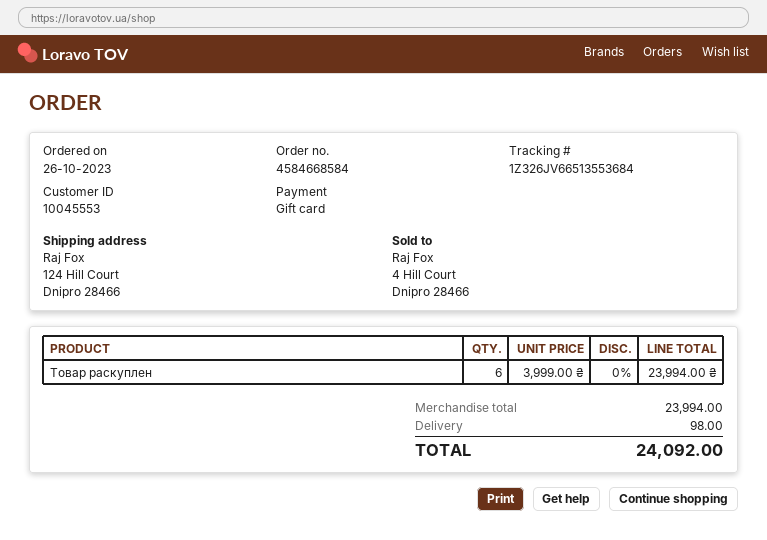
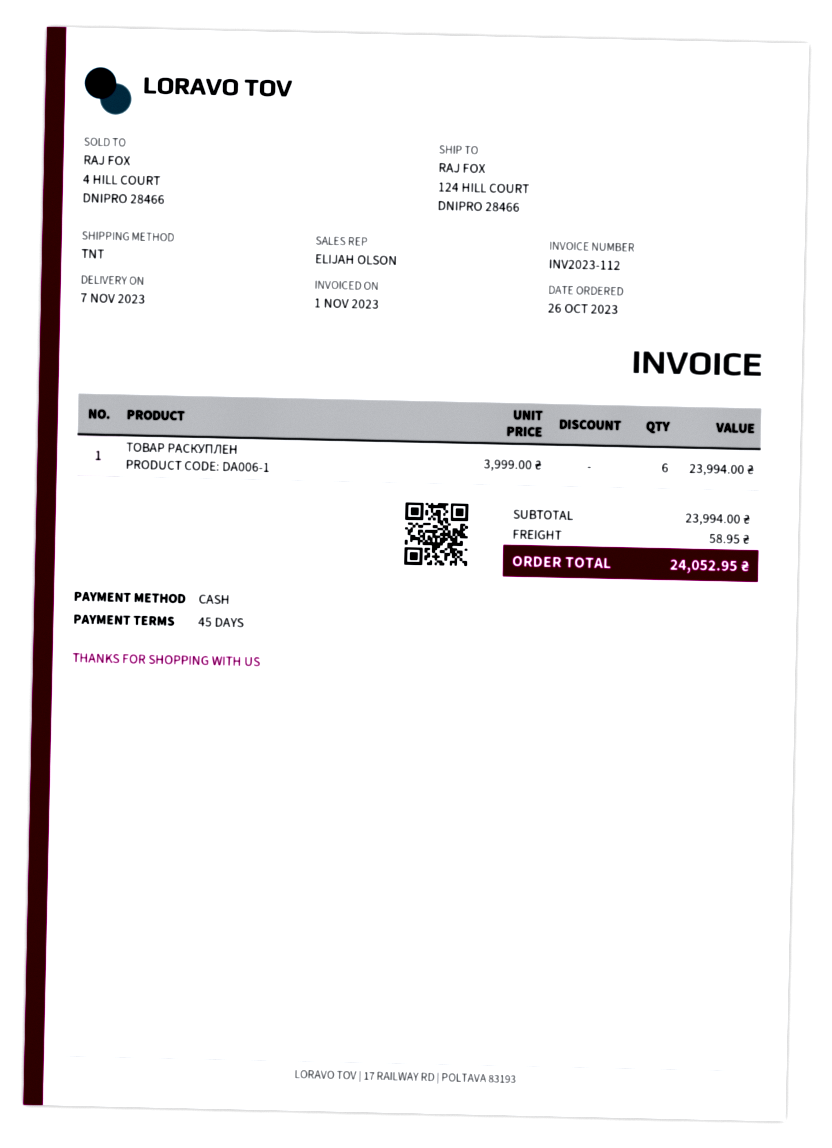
payment method: gift card -> cash
shipping: 98.00 -> 58.95
total: 24092.00 -> 24052.95

